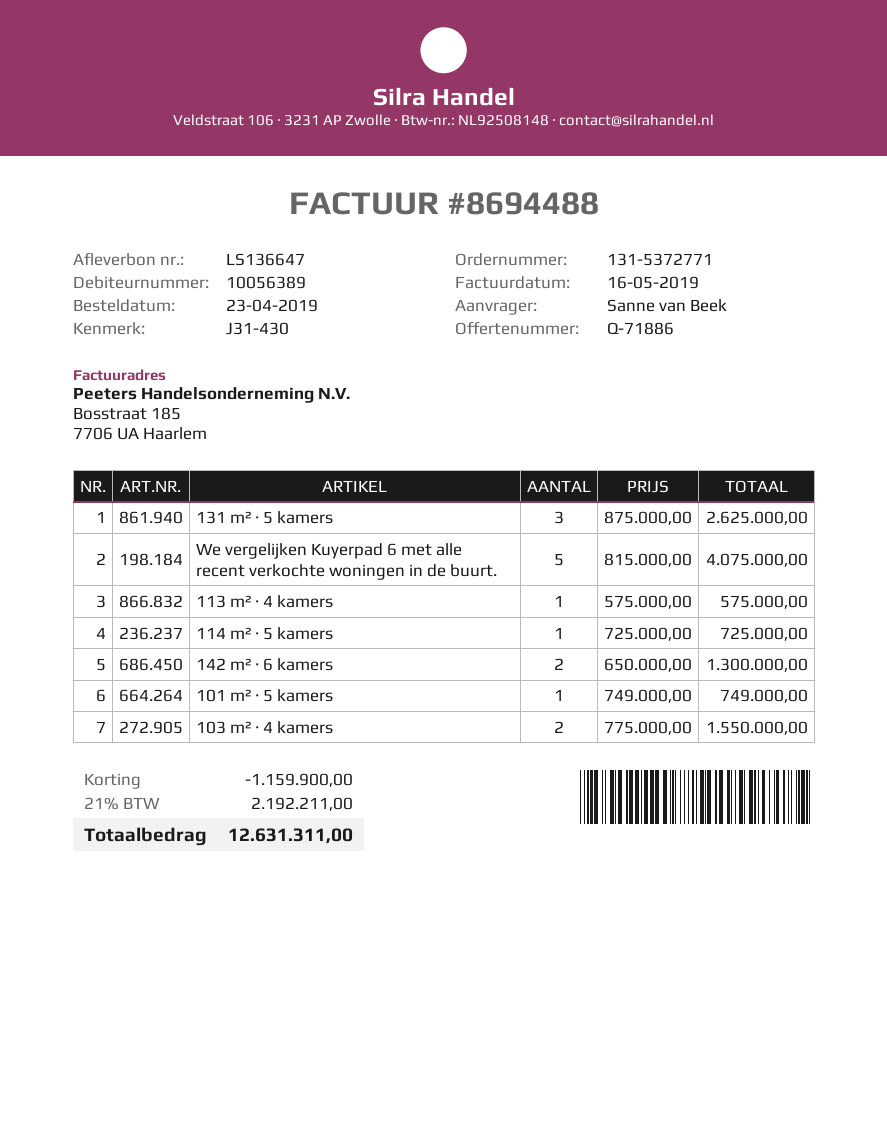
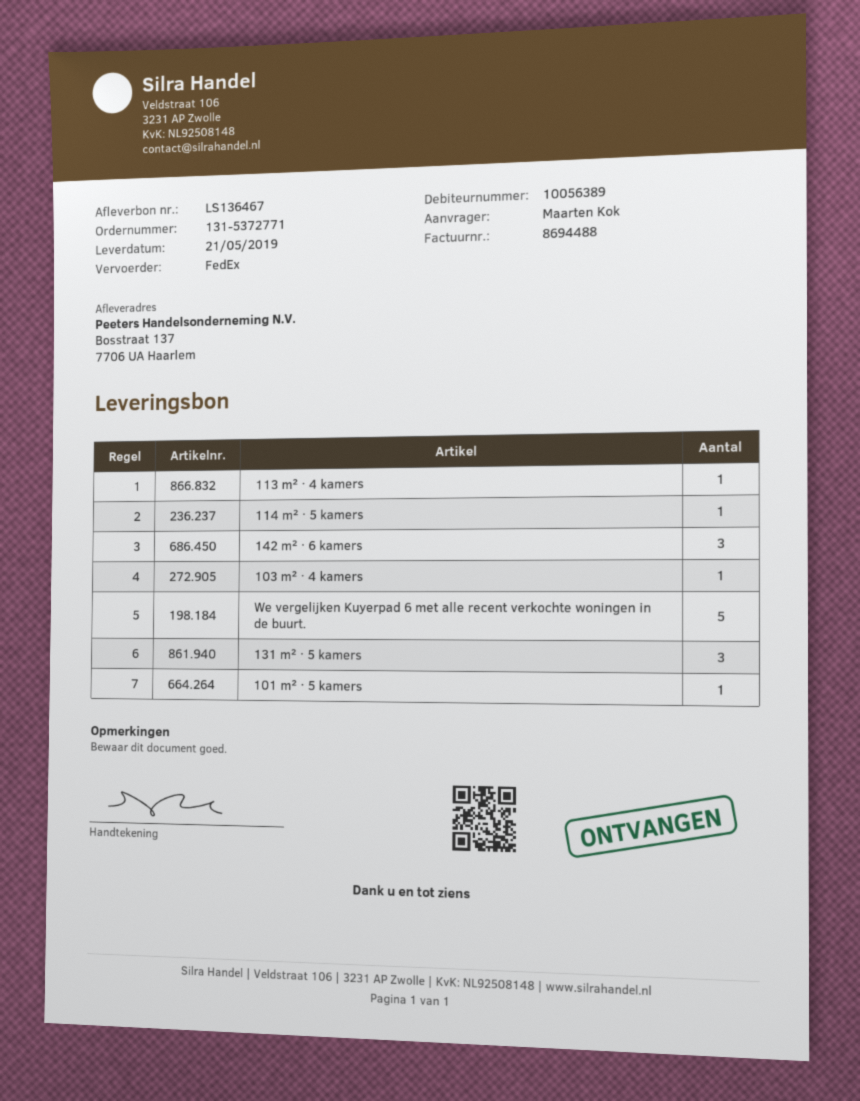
delivery note number: LS136647 -> LS136467
ordered by: Sanne van Beek -> Maarten Kok
142 m² · 6 kamers: 2 -> 3
103 m² · 4 kamers: 2 -> 1

